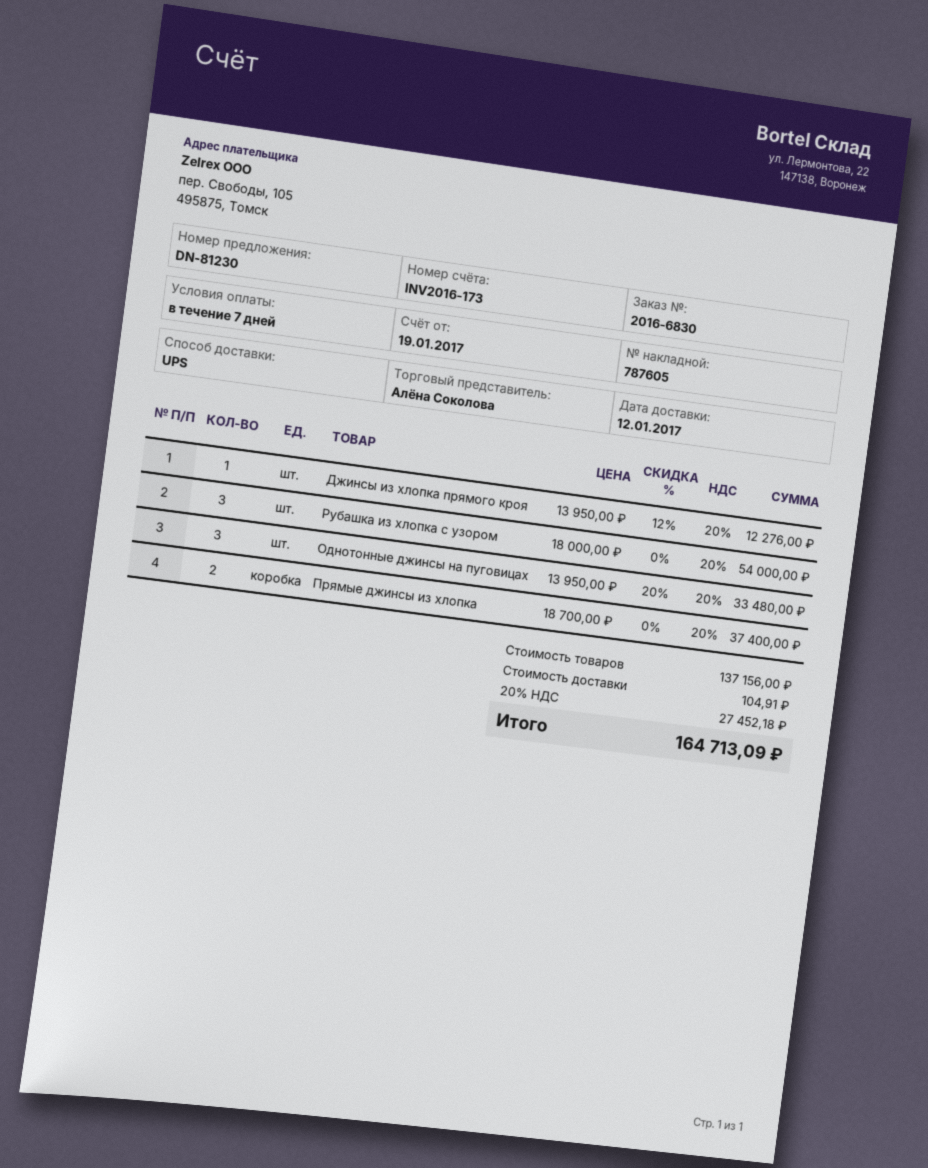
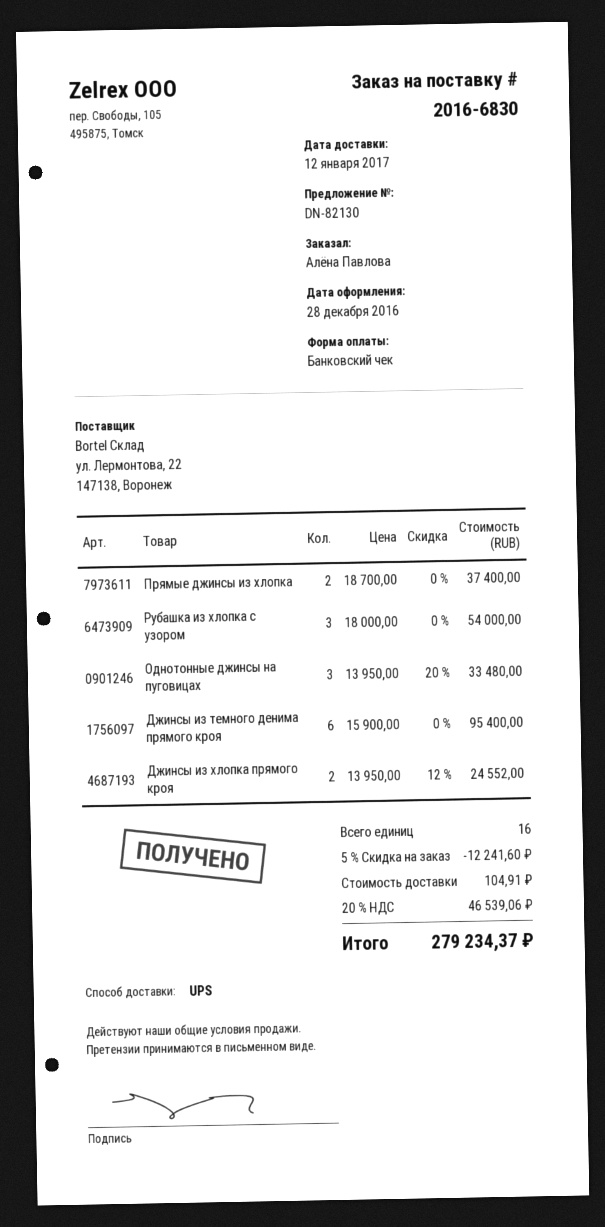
quote number: DN-81230 -> DN-82130
Джинсы из хлопка прямого кроя: 1 x 13950.00 - 12% = 12276.00 -> 2 x 13950.00 - 12% = 24552.00
Джинсы из темного денима прямого кроя: none -> 6 x 15900.00 = 95400.00
discount: none -> 5% = 12241.60
tax: 20% = 27452.18 -> 20% = 46539.06
total: 164713.09 -> 279234.37

